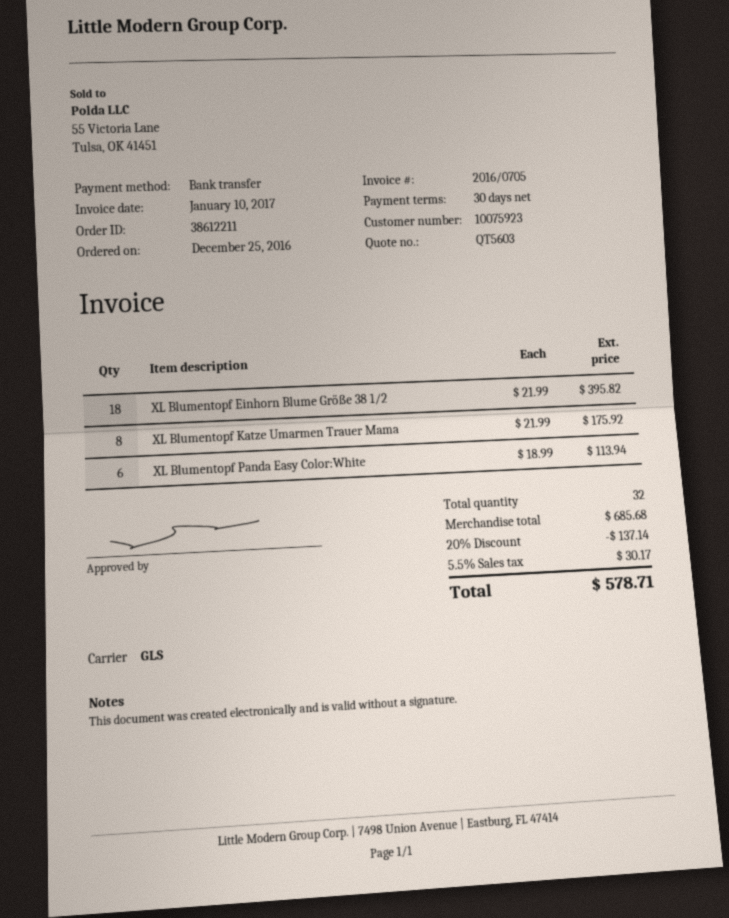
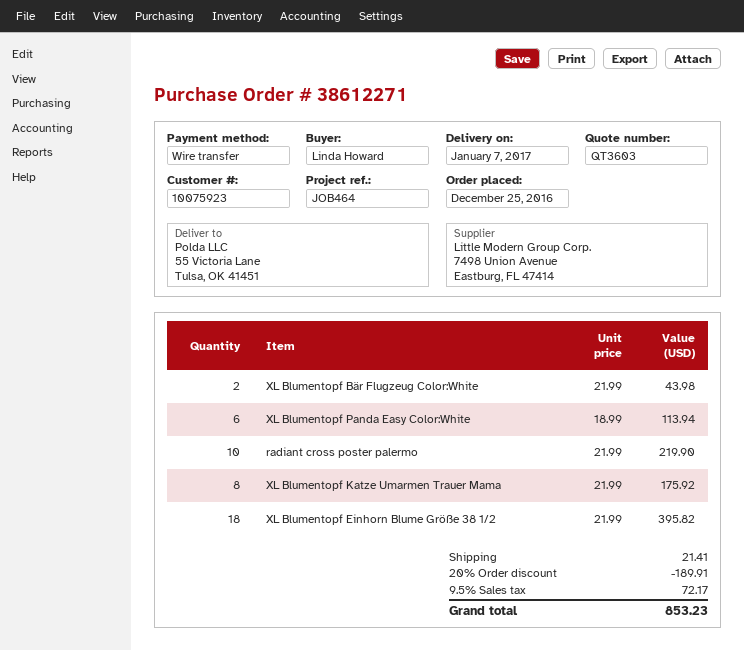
quote number: QT5603 -> QT3603
order number: 38612211 -> 38612271
XL Blumentopf Bär Flugzeug Color:White: none -> 2 x 21.99 = 43.98
radiant cross poster palermo: none -> 10 x 21.99 = 219.90
discount: 20% = 137.14 -> 20% = 189.91
shipping: none -> 21.41
tax: 5.5% = 30.17 -> 9.5% = 72.17
total: 578.71 -> 853.23

